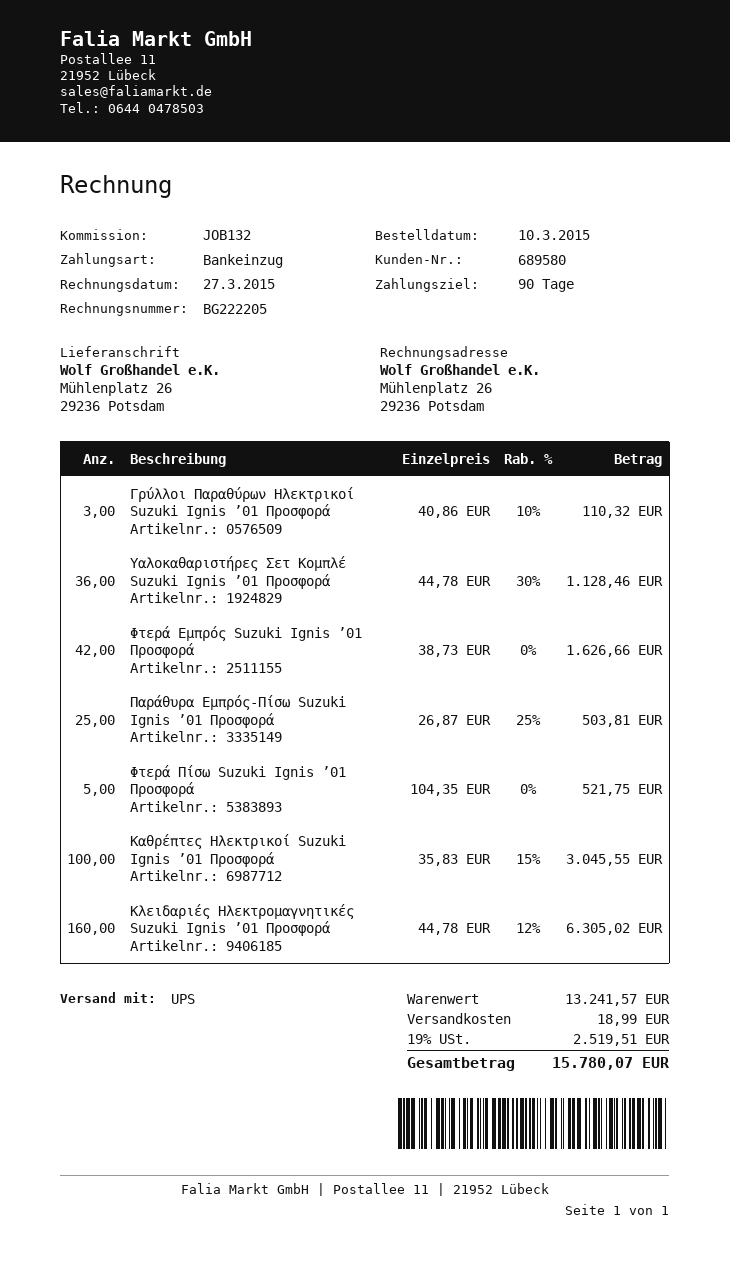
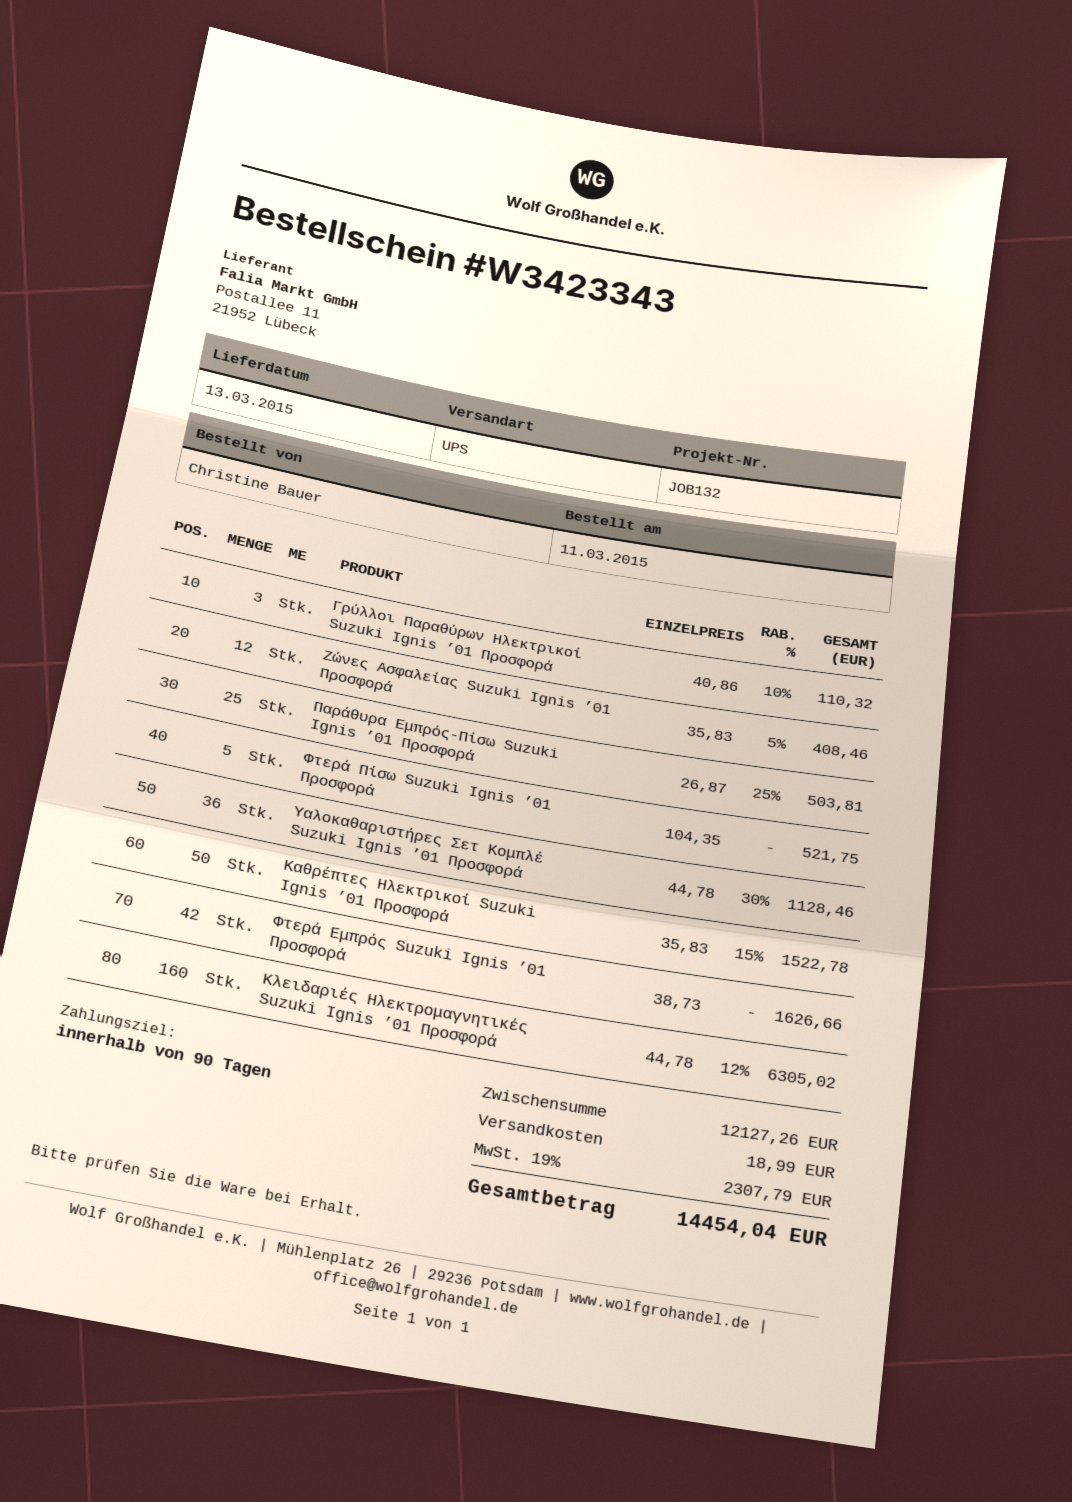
order date: 2015-03-10 -> 2015-03-11
Καθρέπτες Ηλεκτρικοί Suzuki Ignis ’01 Προσφορά: 100 x 35.83 - 15% = 3045.55 -> 50 x 35.83 - 15% = 1522.78
Ζώνες Ασφαλείας Suzuki Ignis ’01 Προσφορά: none -> 12 x 35.83 - 5% = 408.46
subtotal: 13241.57 -> 12127.26
tax: 19% = 2519.51 -> 19% = 2307.79
total: 15780.07 -> 14454.04

